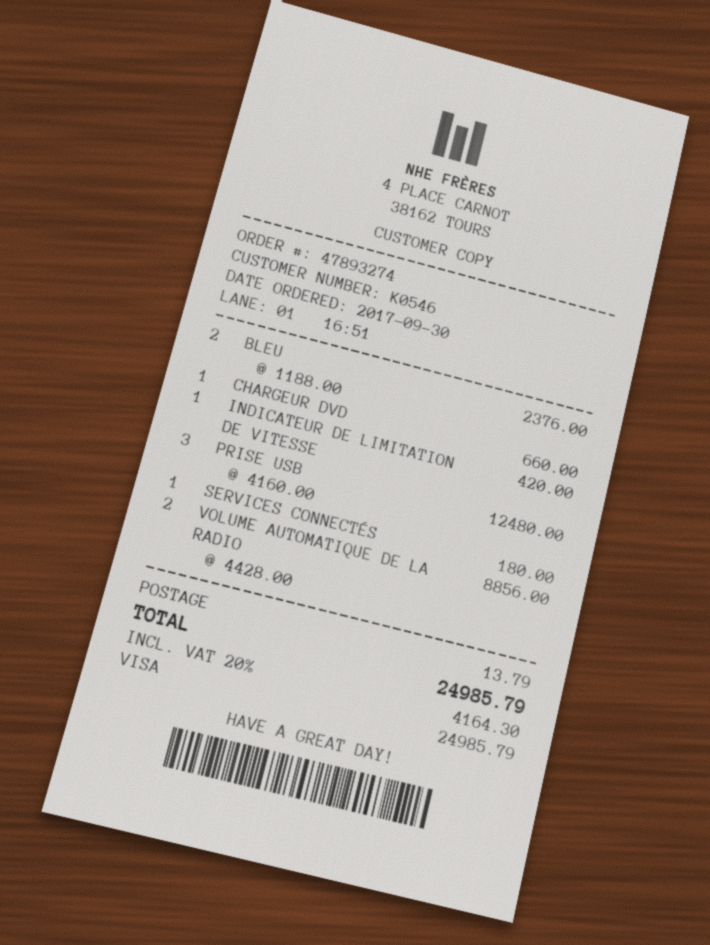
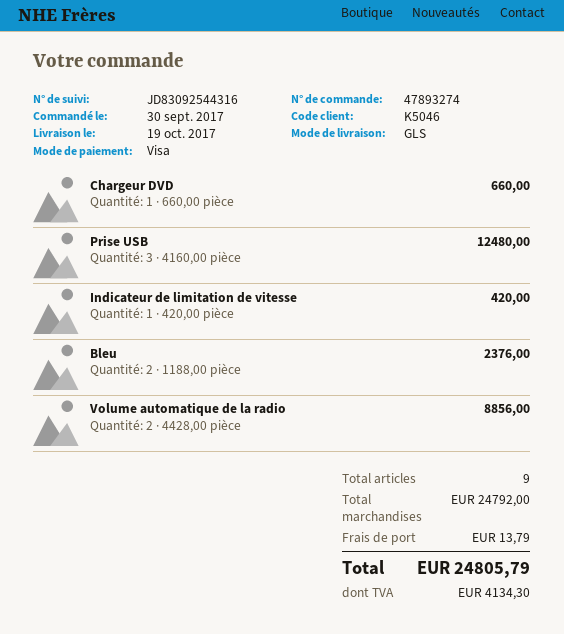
customer number: K0546 -> K5046
SERVICES CONNECTÉS: 1 x 180.00 = 180.00 -> none
tax: 4164.30 -> 4134.30
total: 24985.79 -> 24805.79

